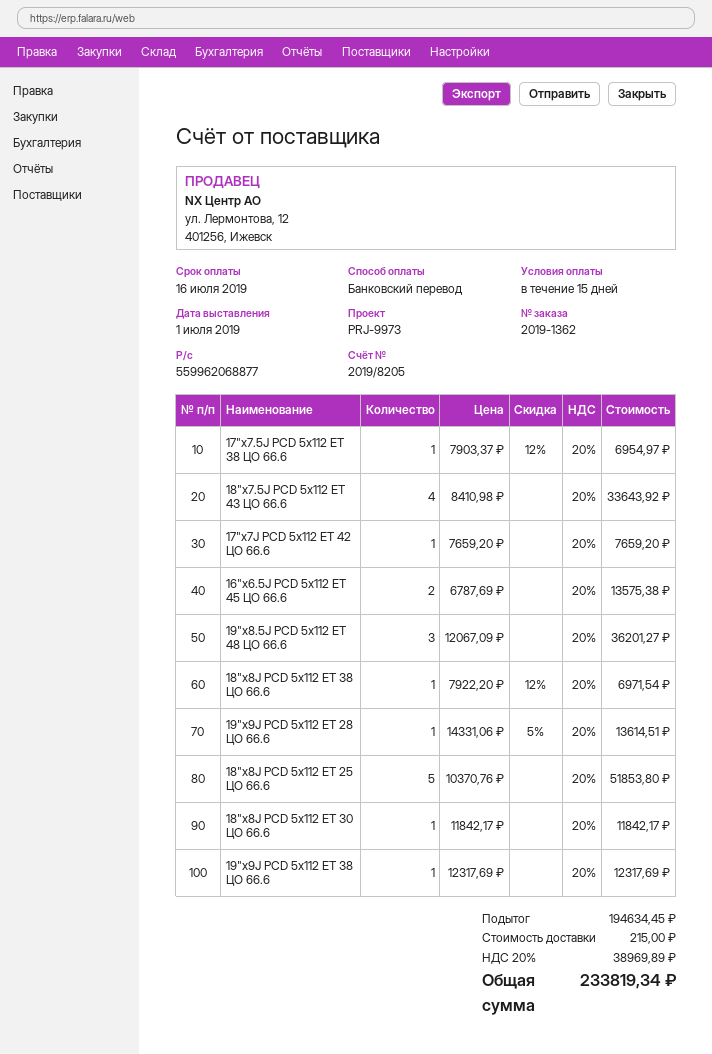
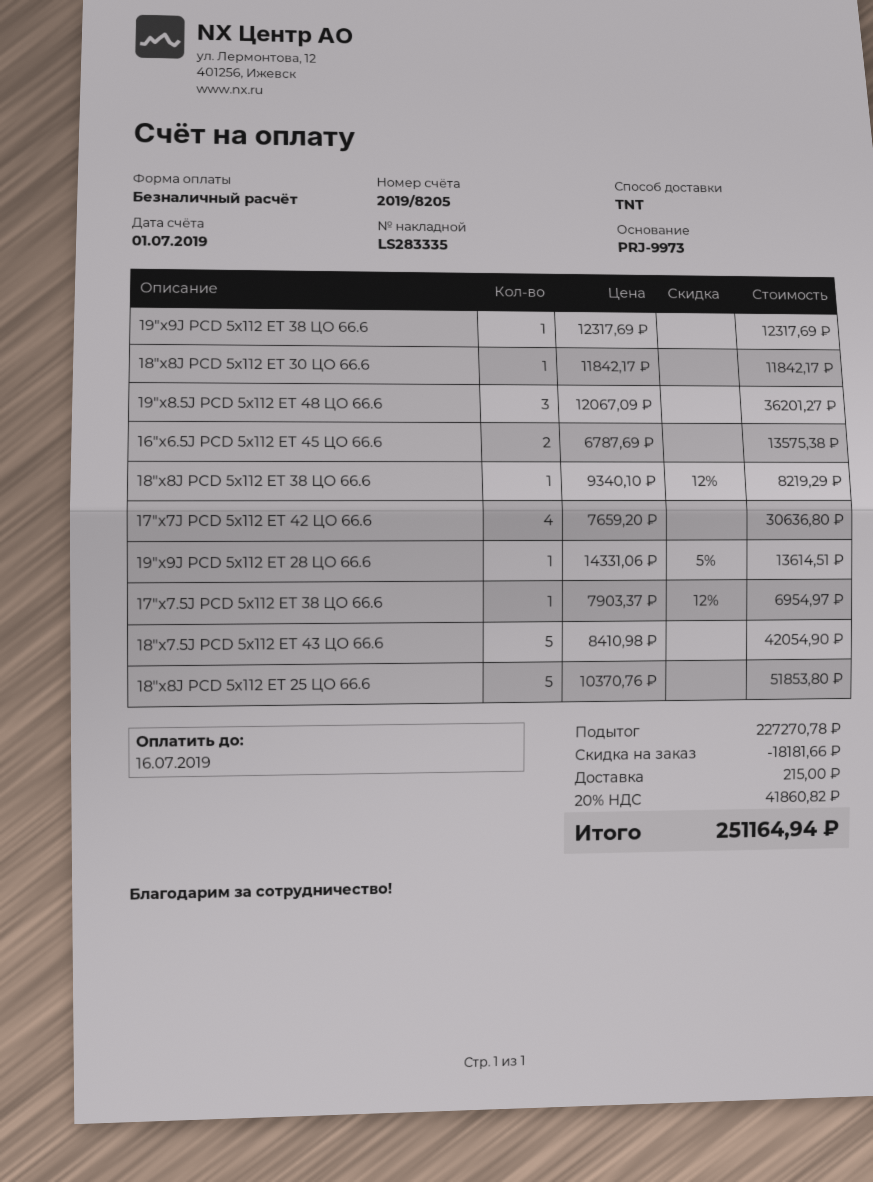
18"x7.5J PCD 5x112 ЕТ 43 ЦО 66.6: 4 x 8410.98 = 33643.92 -> 5 x 8410.98 = 42054.90
17"x7J PCD 5x112 ЕТ 42 ЦО 66.6: 1 x 7659.20 = 7659.20 -> 4 x 7659.20 = 30636.80
18"x8J PCD 5x112 ЕТ 38 ЦО 66.6: 1 x 7922.20 - 12% = 6971.54 -> 1 x 9340.10 - 12% = 8219.29
subtotal: 194634.45 -> 227270.78
discount: none -> 18181.66
tax: 20% = 38969.89 -> 20% = 41860.82
total: 233819.34 -> 251164.94

